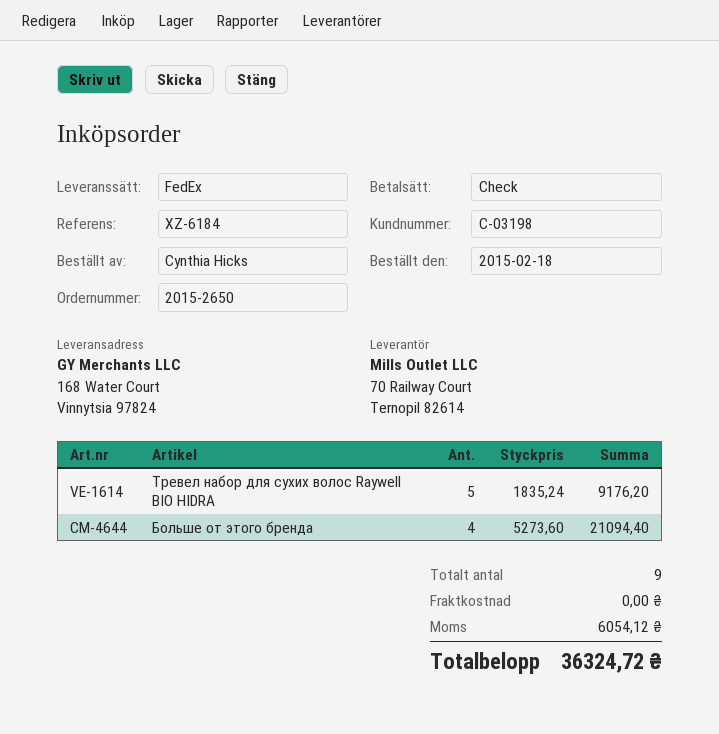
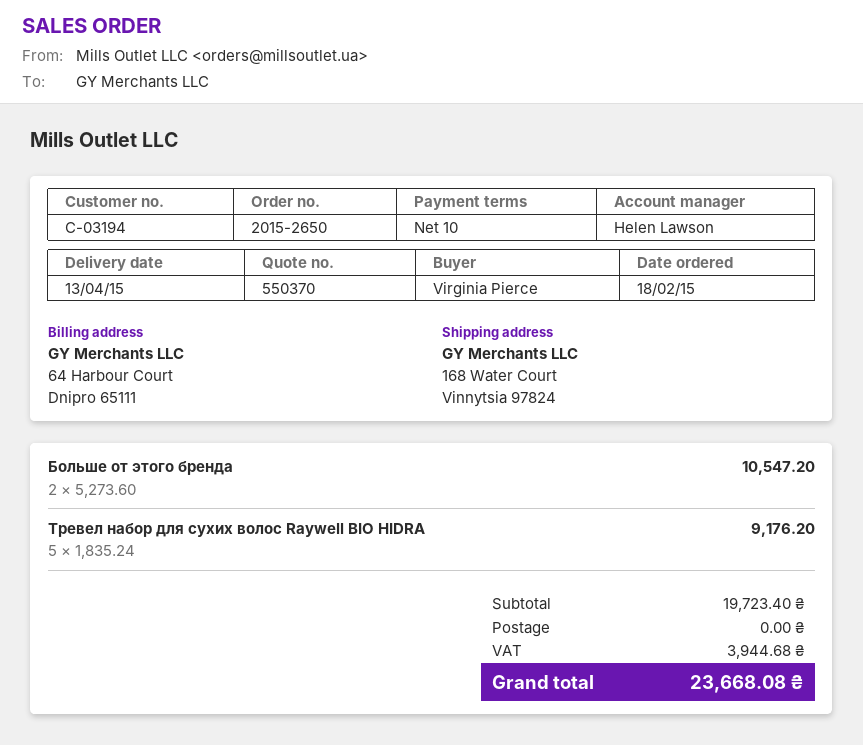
customer number: C-03198 -> C-03194
ordered by: Cynthia Hicks -> Virginia Pierce
Больше от этого бренда: 4 x 5273.60 = 21094.40 -> 2 x 5273.60 = 10547.20
tax: 6054.12 -> 3944.68
total: 36324.72 -> 23668.08

